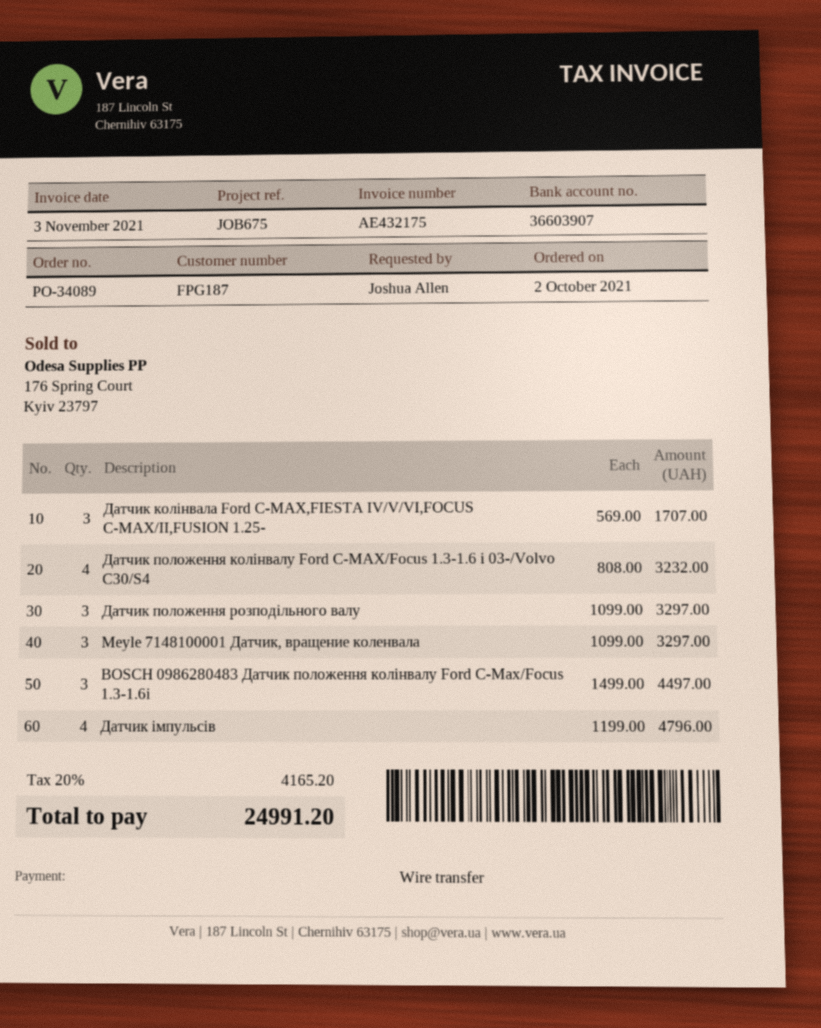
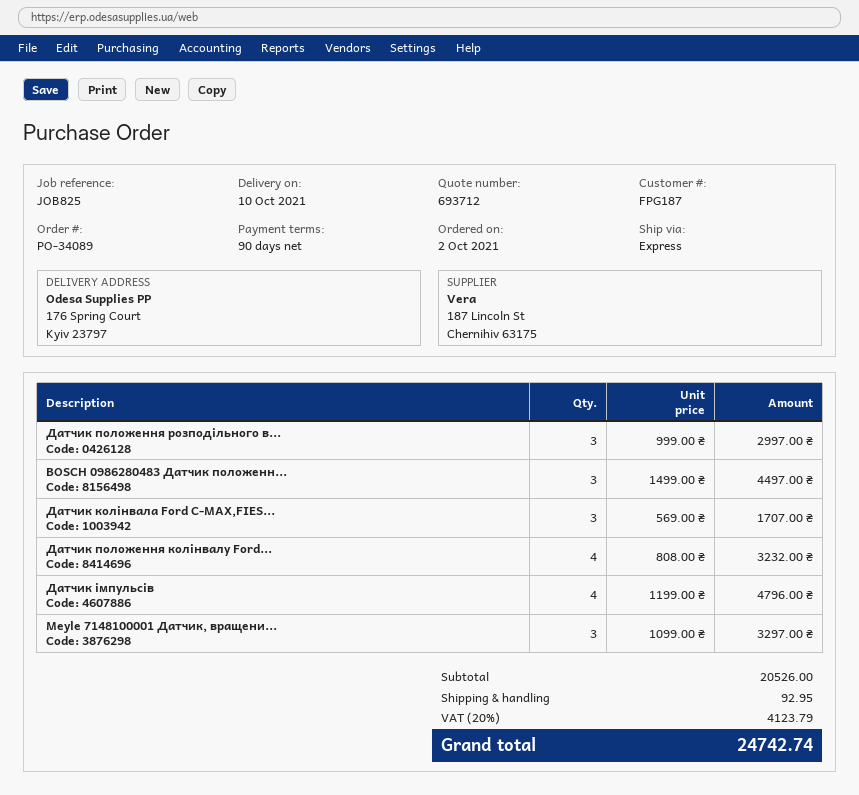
reference: JOB675 -> JOB825
Датчик положення розподільного валу: 3 x 1099.00 = 3297.00 -> 3 x 999.00 = 2997.00
shipping: none -> 92.95
tax: 20% = 4165.20 -> 20% = 4123.79
total: 24991.20 -> 24742.74

